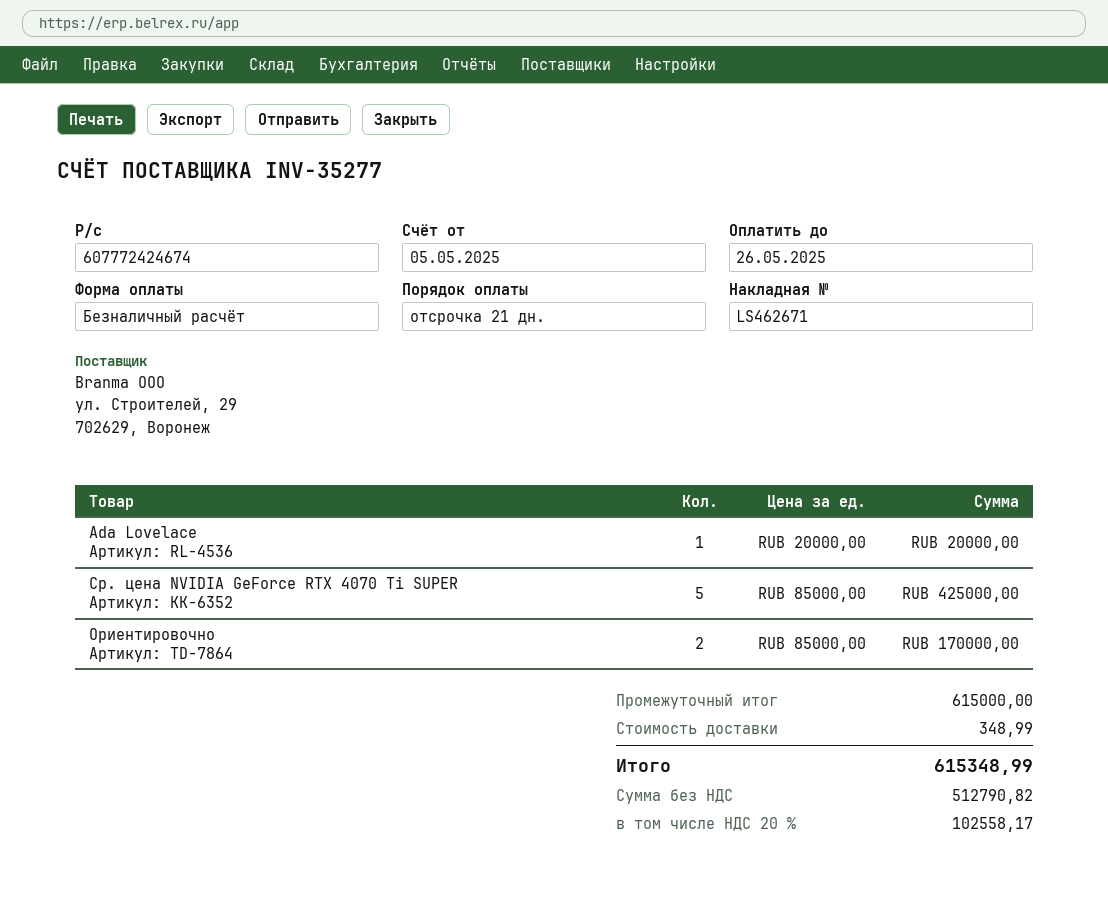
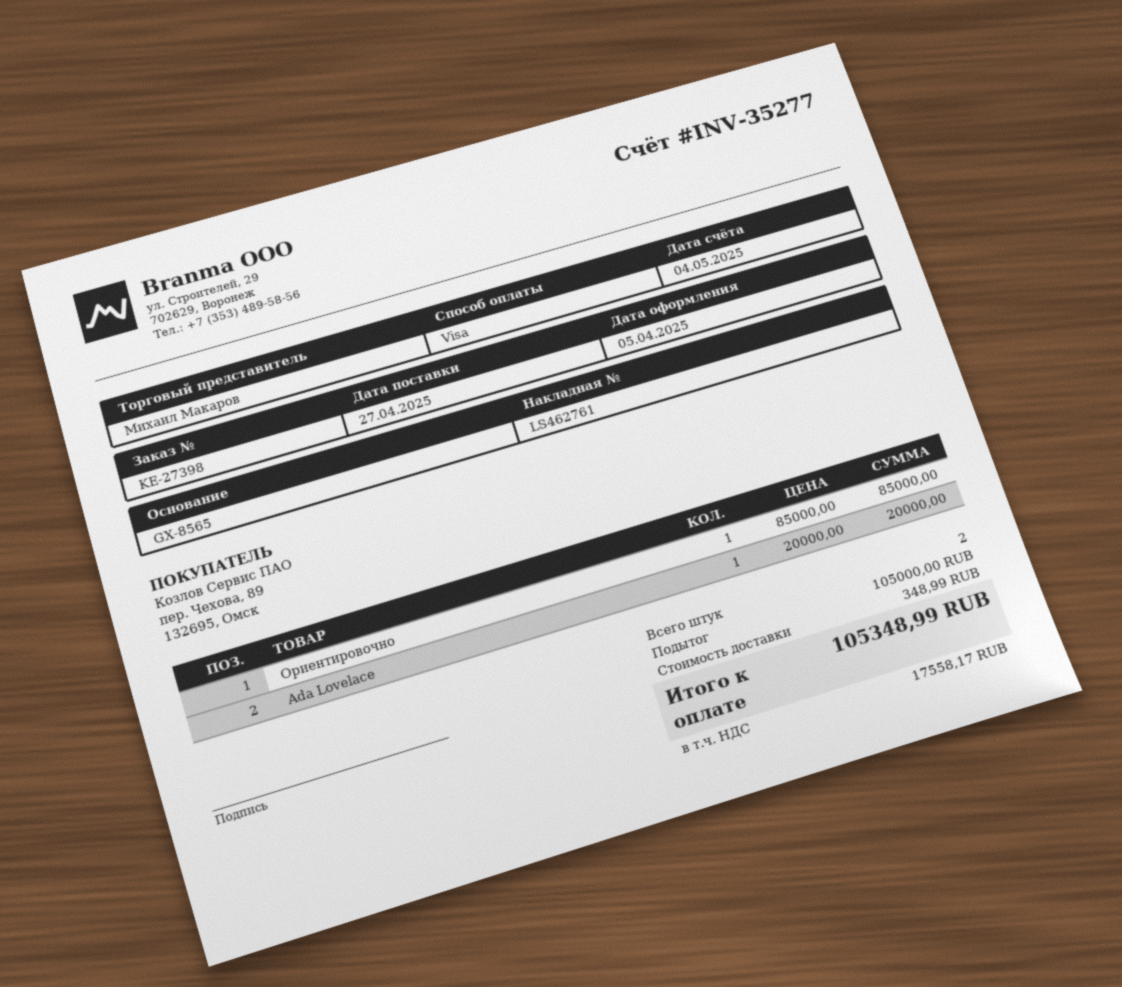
delivery note number: LS462671 -> LS462761
invoice date: 2025-05-05 -> 2025-05-04
payment method: bank transfer -> Visa
Ср. цена NVIDIA GeForce RTX 4070 Ti SUPER: 5 x 85000.00 = 425000.00 -> none
Ориентировочно: 2 x 85000.00 = 170000.00 -> 1 x 85000.00 = 85000.00
subtotal: 615000.00 -> 105000.00
tax: 102558.17 -> 17558.17
total: 615348.99 -> 105348.99

